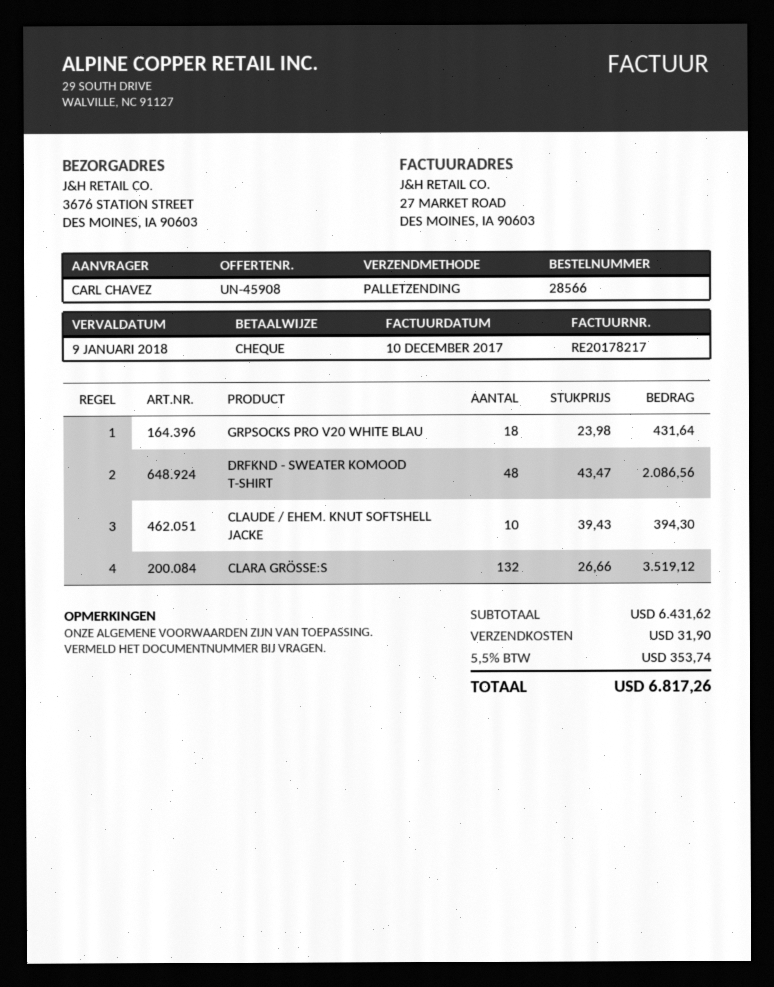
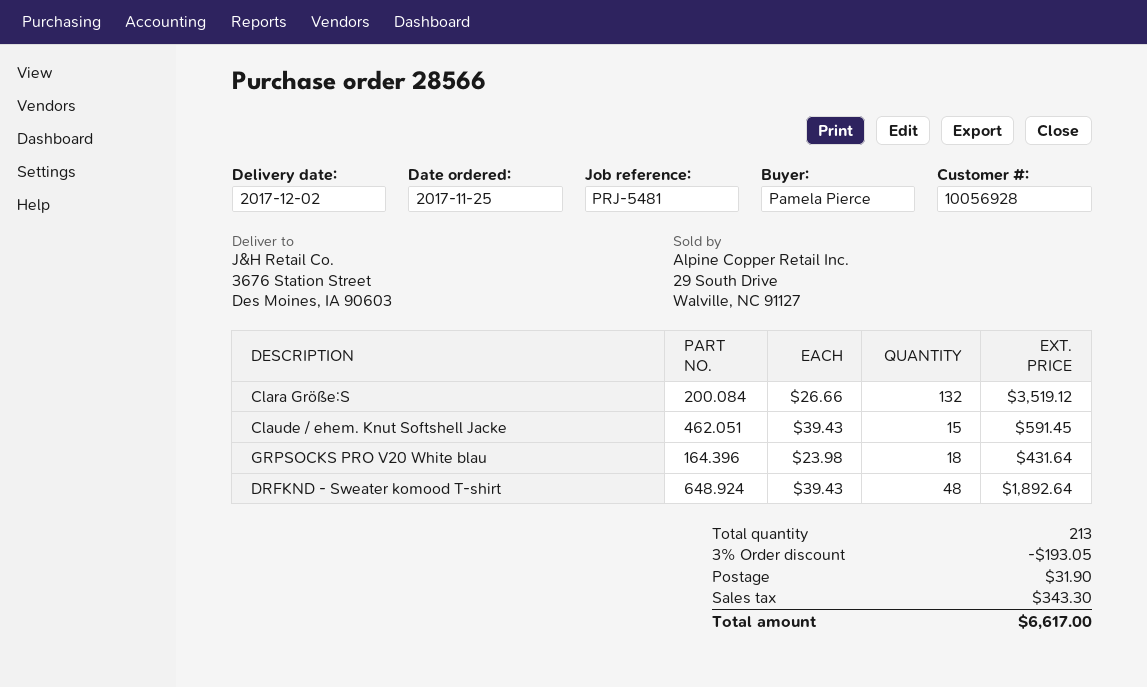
ordered by: CARL CHAVEZ -> Pamela Pierce
DRFKND - SWEATER KOMOOD T-SHIRT: 48 x 43.47 = 2086.56 -> 48 x 39.43 = 1892.64
CLAUDE / EHEM. KNUT SOFTSHELL JACKE: 10 x 39.43 = 394.30 -> 15 x 39.43 = 591.45
discount: none -> 3% = 193.05
tax: 353.74 -> 343.30
total: 6817.26 -> 6617.00

